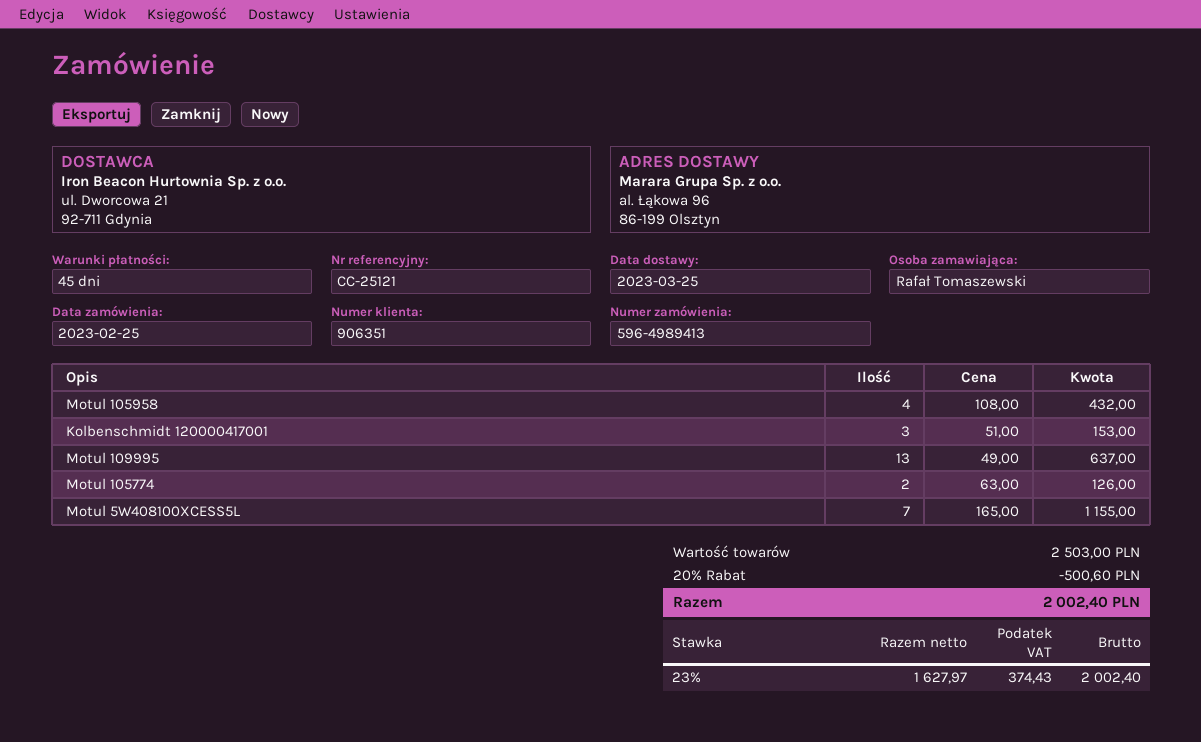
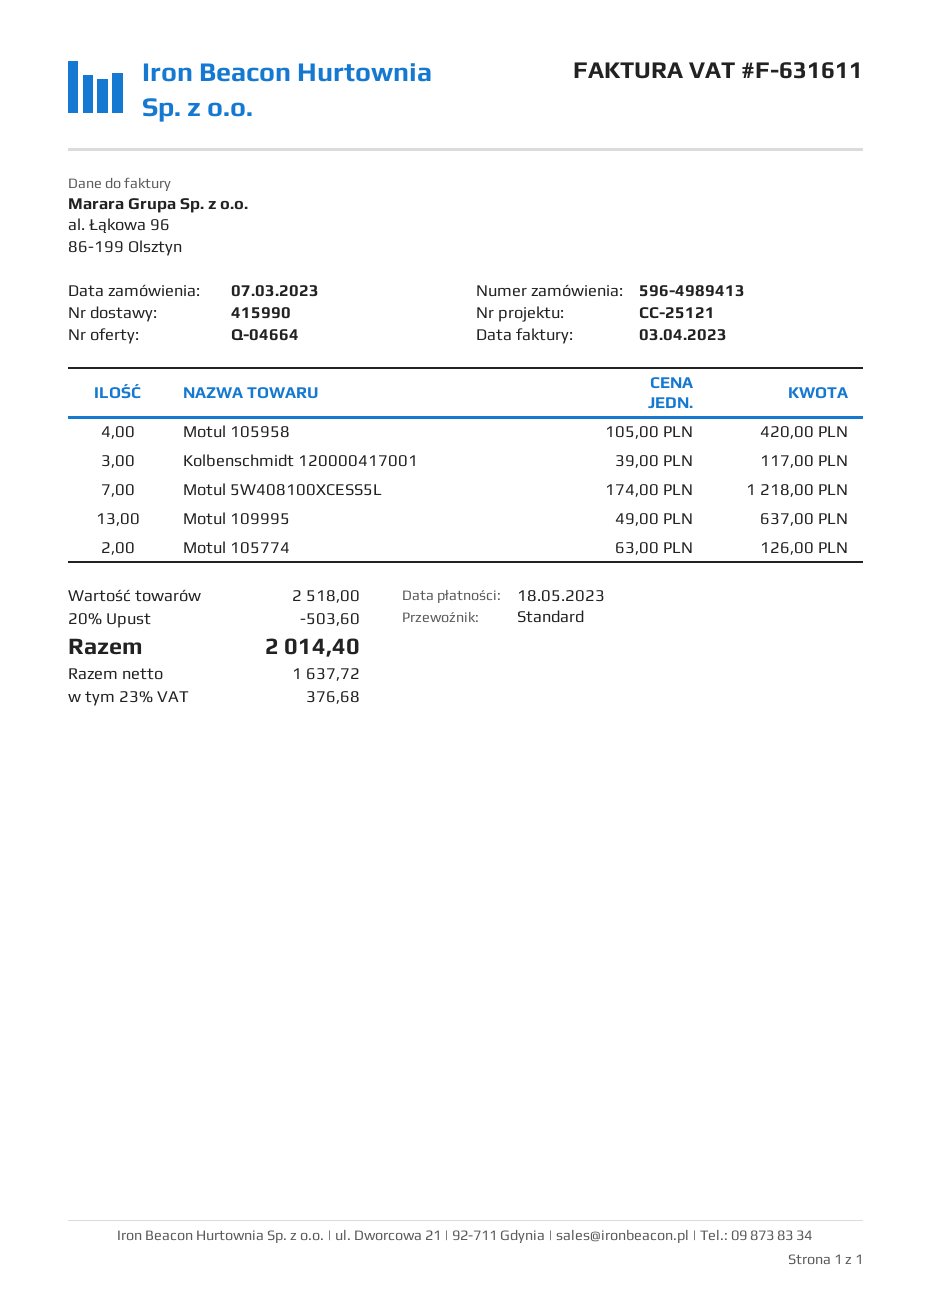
order date: 2023-02-25 -> 2023-03-07
Motul 105958: 4 x 108.00 = 432.00 -> 4 x 105.00 = 420.00
Kolbenschmidt 120000417001: 3 x 51.00 = 153.00 -> 3 x 39.00 = 117.00
Motul 5W408100XCESS5L: 7 x 165.00 = 1155.00 -> 7 x 174.00 = 1218.00
subtotal: 2503.00 -> 2518.00
discount: 20% = 500.60 -> 20% = 503.60
net: 1627.97 -> 1637.72
tax: 23% = 374.43 -> 23% = 376.68
total: 2002.40 -> 2014.40

